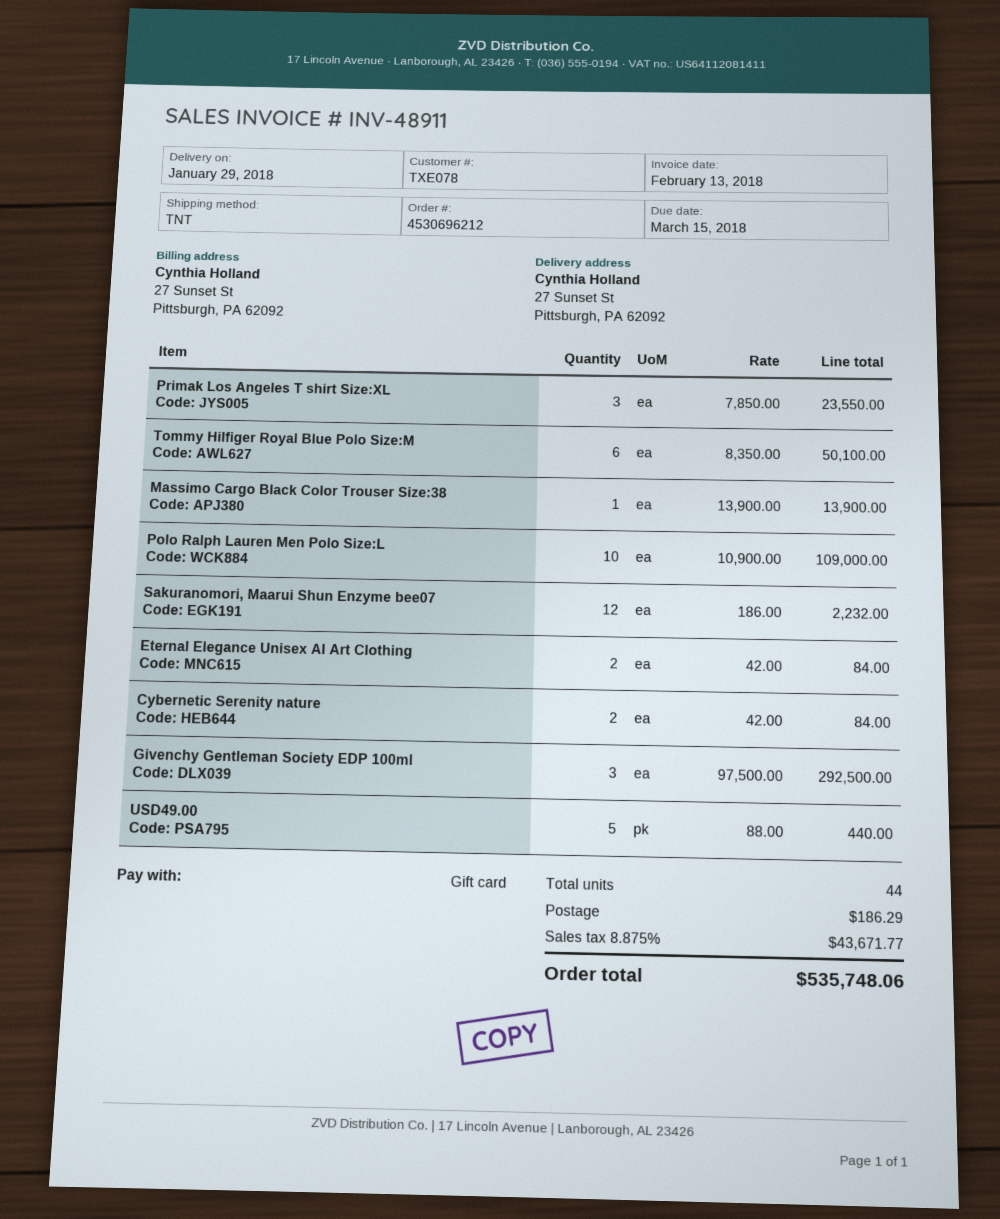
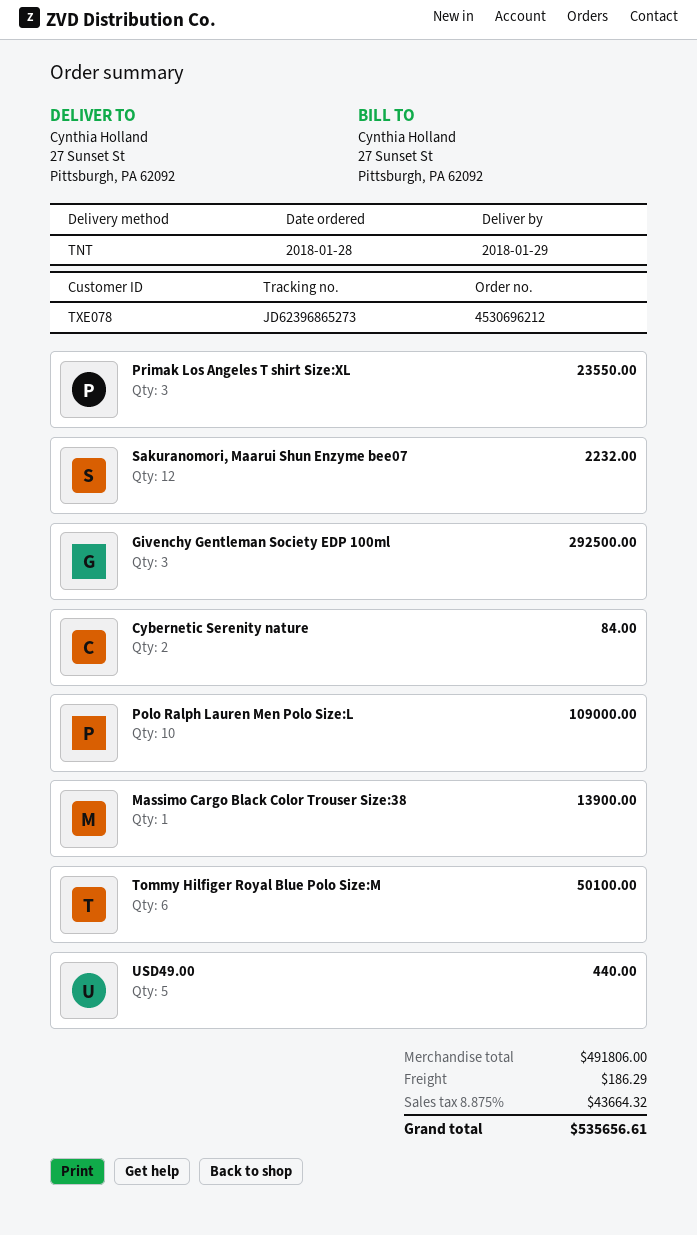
Eternal Elegance Unisex AI Art Clothing: 2 for 84.00 -> none
tax: 8.875% = 43671.77 -> 8.875% = 43664.32
total: 535748.06 -> 535656.61

